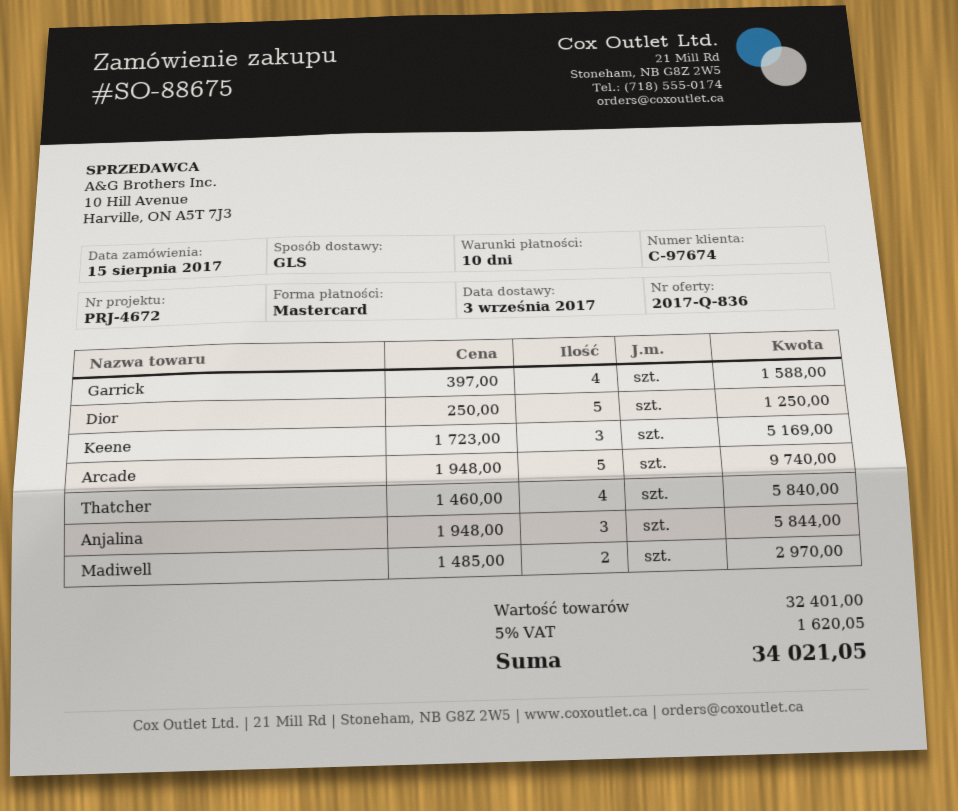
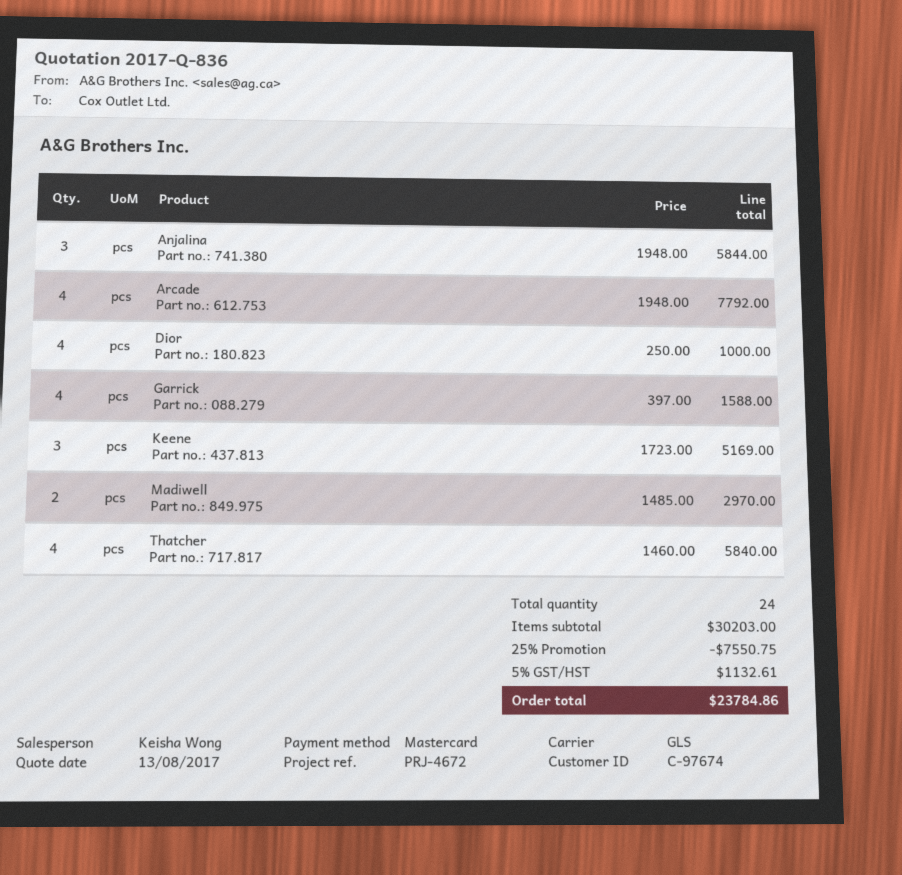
Dior: 5 x 250.00 = 1250.00 -> 4 x 250.00 = 1000.00
Arcade: 5 x 1948.00 = 9740.00 -> 4 x 1948.00 = 7792.00
subtotal: 32401.00 -> 30203.00
discount: none -> 25% = 7550.75
tax: 5% = 1620.05 -> 5% = 1132.61
total: 34021.05 -> 23784.86

